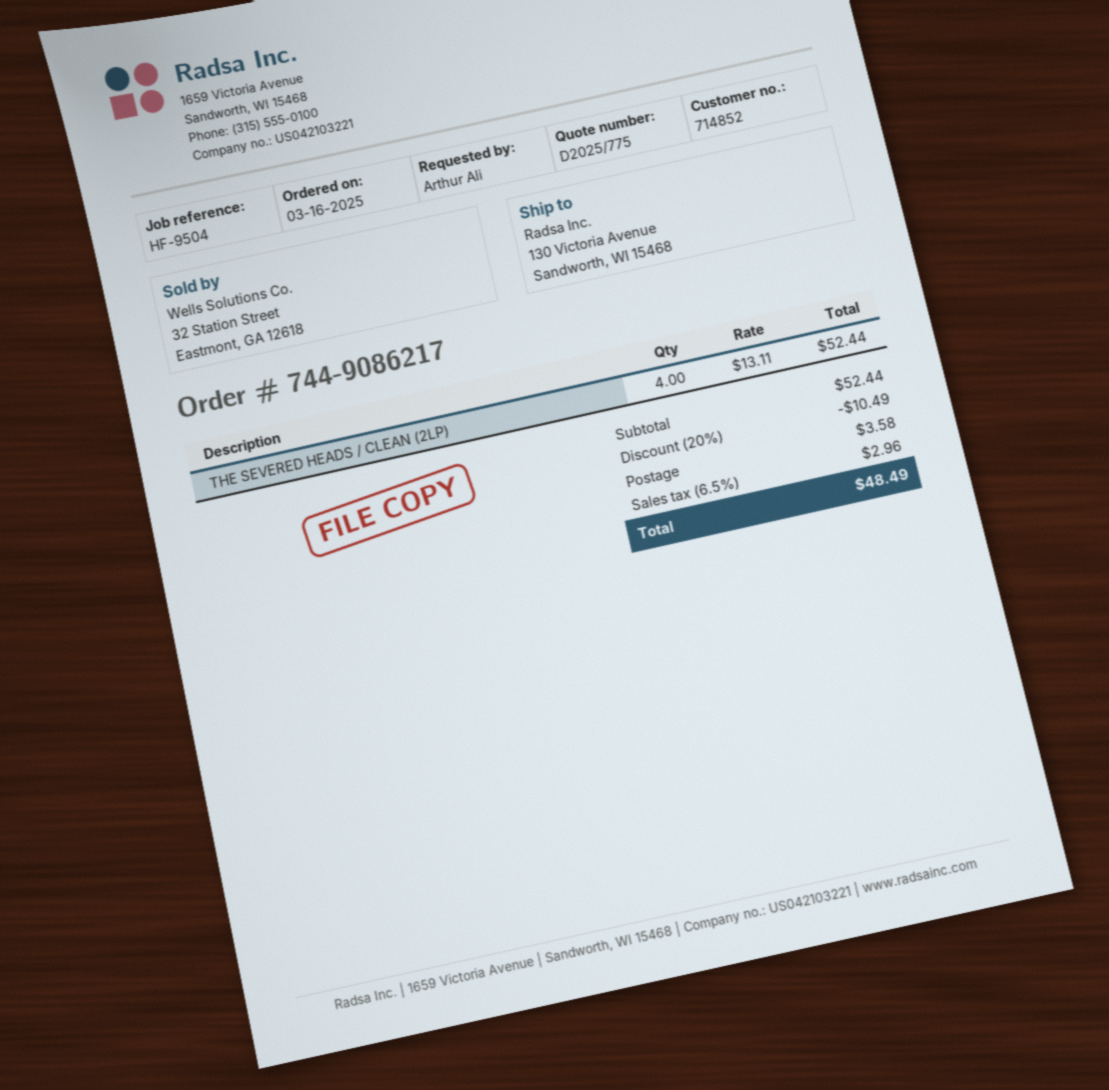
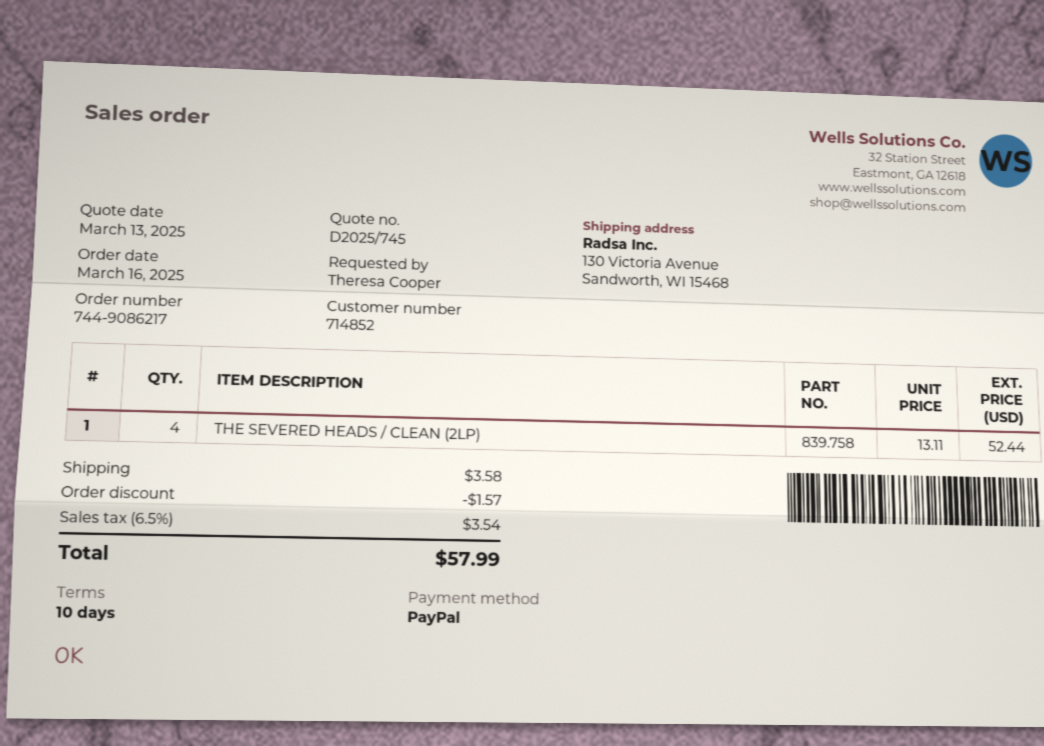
quote number: D2025/775 -> D2025/745
ordered by: Arthur Ali -> Theresa Cooper
discount: 10.49 -> 1.57
tax: 6.5% = 2.96 -> 6.5% = 3.54
total: 48.49 -> 57.99

